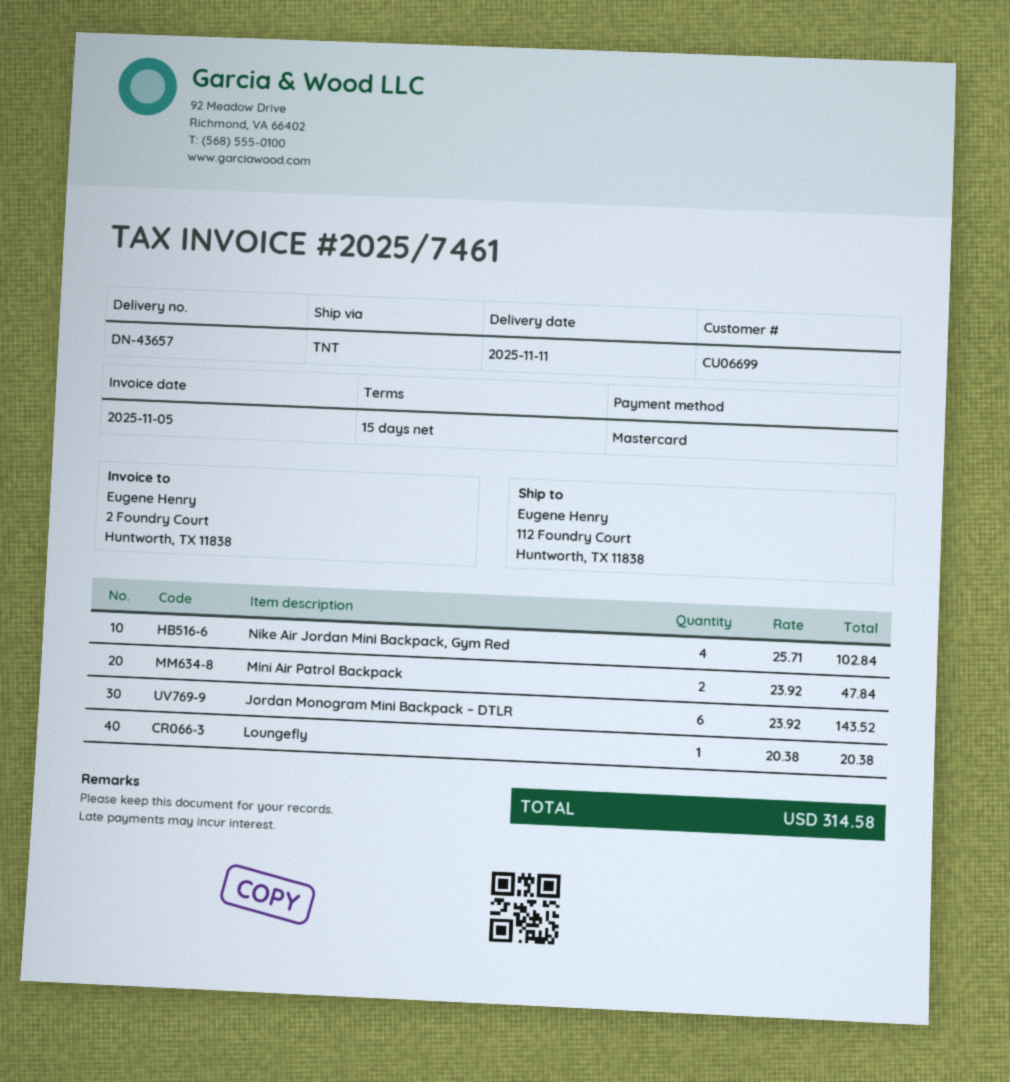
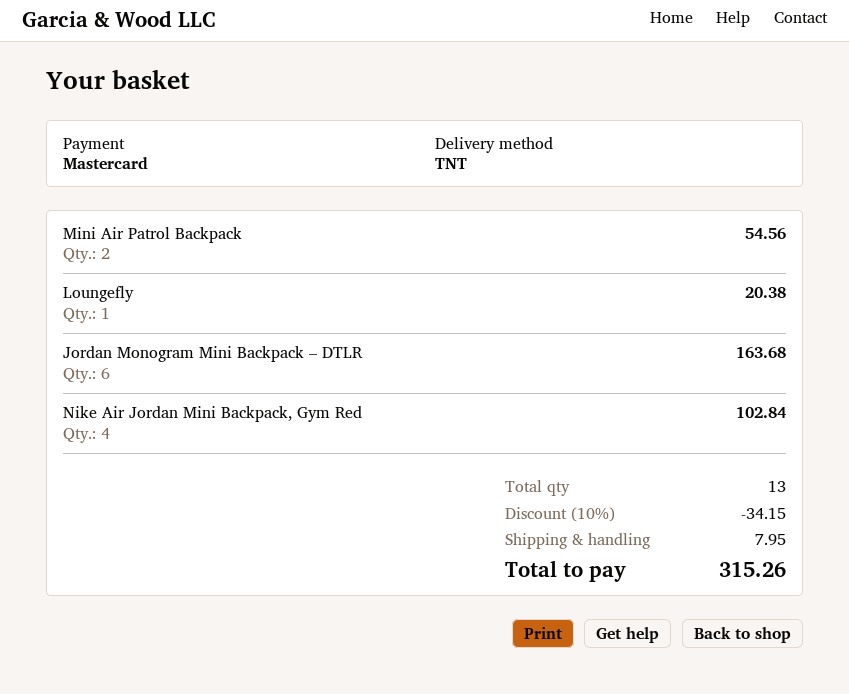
Mini Air Patrol Backpack: 2 for 47.84 -> 2 for 54.56
Jordan Monogram Mini Backpack – DTLR: 6 for 143.52 -> 6 for 163.68
discount: none -> 10% = 34.15
shipping: none -> 7.95
total: 314.58 -> 315.26

